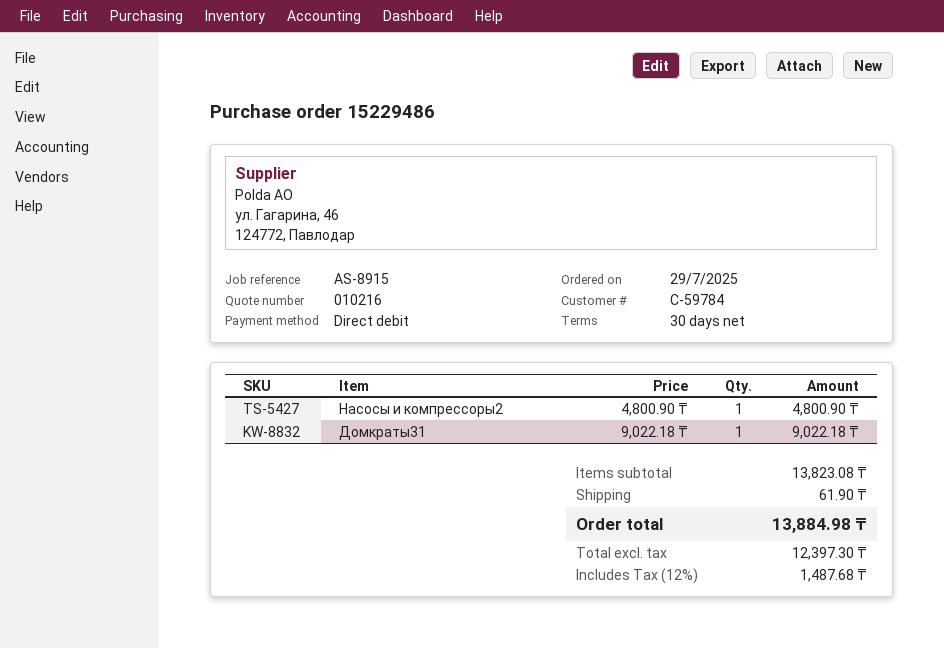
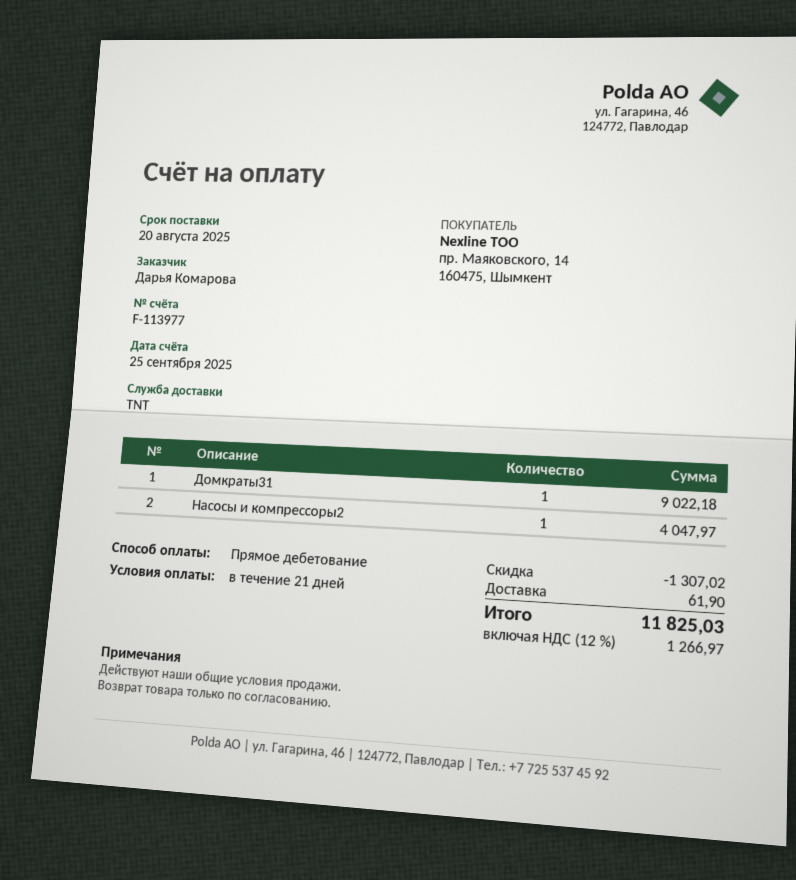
payment terms: 30 days -> 21 days
Насосы и компрессоры2: 1 for 4800.90 -> 1 for 4047.97
discount: none -> 1307.02
tax: 12% = 1487.68 -> 12% = 1266.97
total: 13884.98 -> 11825.03

